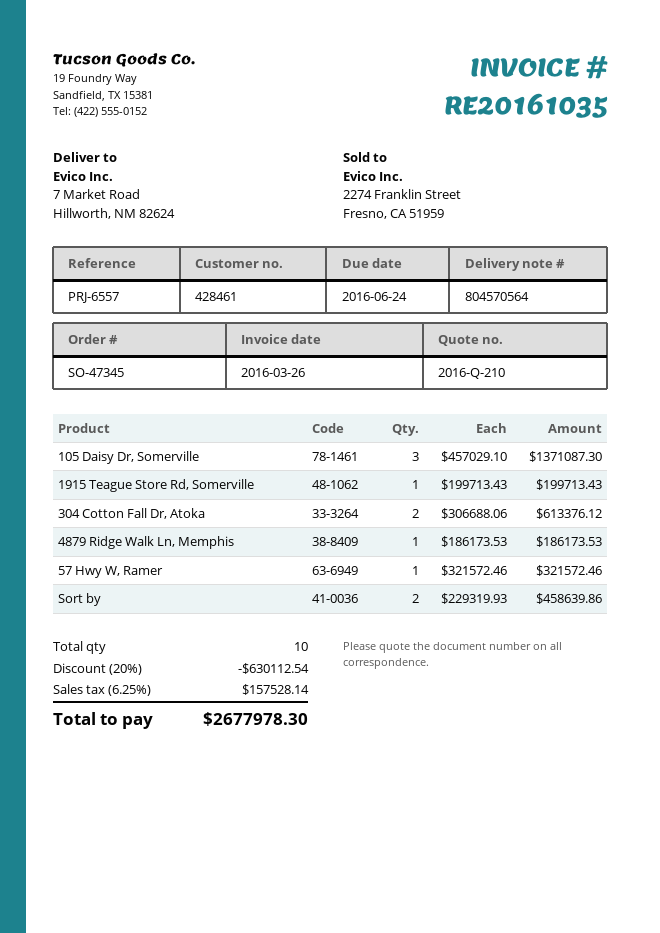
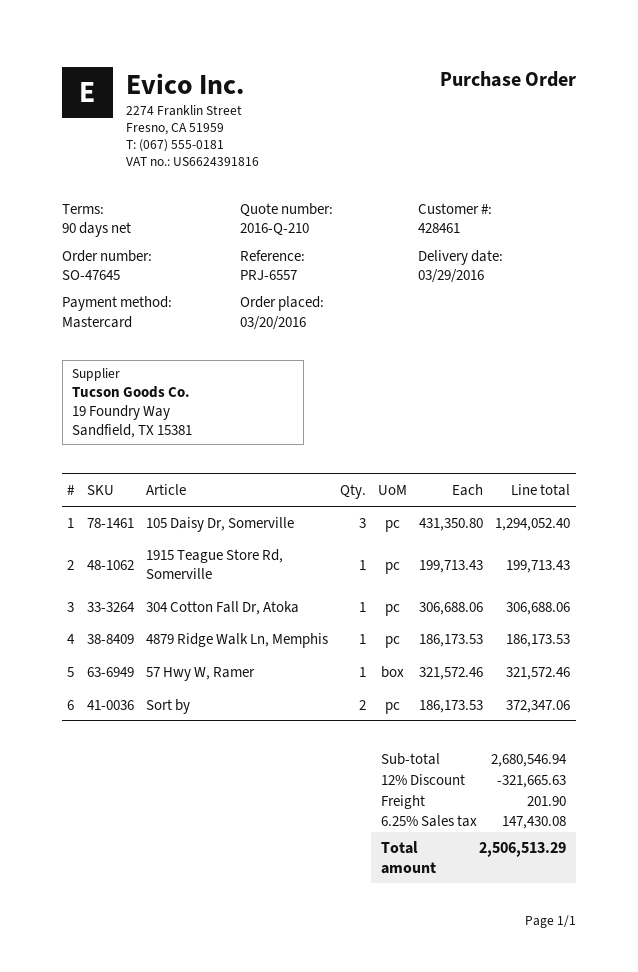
order number: SO-47345 -> SO-47645
105 Daisy Dr, Somerville: 3 x 457029.10 = 1371087.30 -> 3 x 431350.80 = 1294052.40
304 Cotton Fall Dr, Atoka: 2 x 306688.06 = 613376.12 -> 1 x 306688.06 = 306688.06
Sort by: 2 x 229319.93 = 458639.86 -> 2 x 186173.53 = 372347.06
discount: 20% = 630112.54 -> 12% = 321665.63
shipping: none -> 201.90
tax: 6.25% = 157528.14 -> 6.25% = 147430.08
total: 2677978.30 -> 2506513.29

